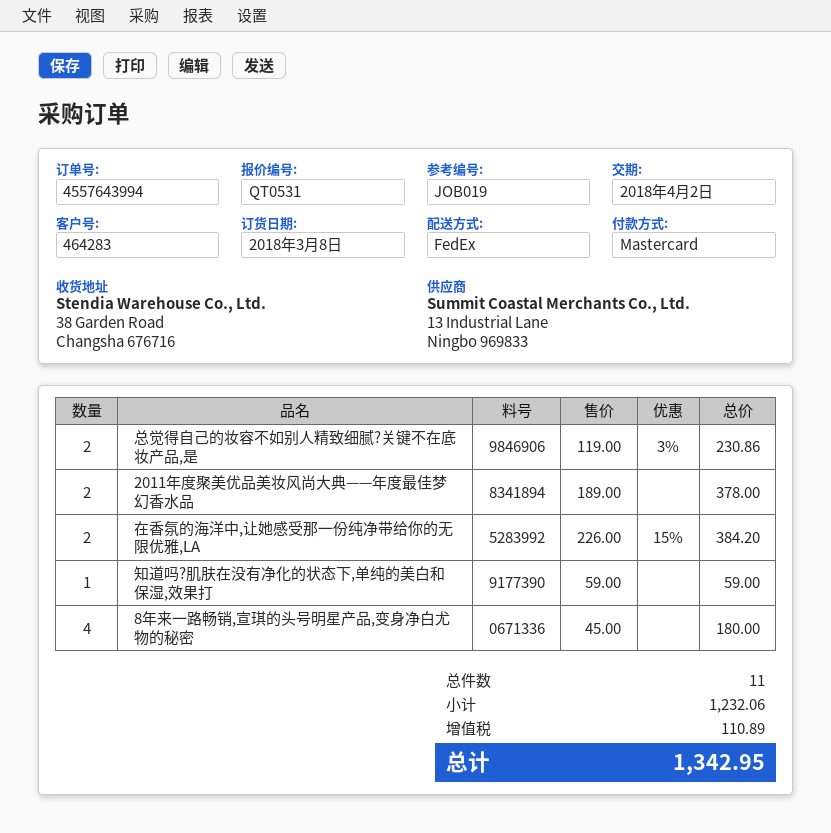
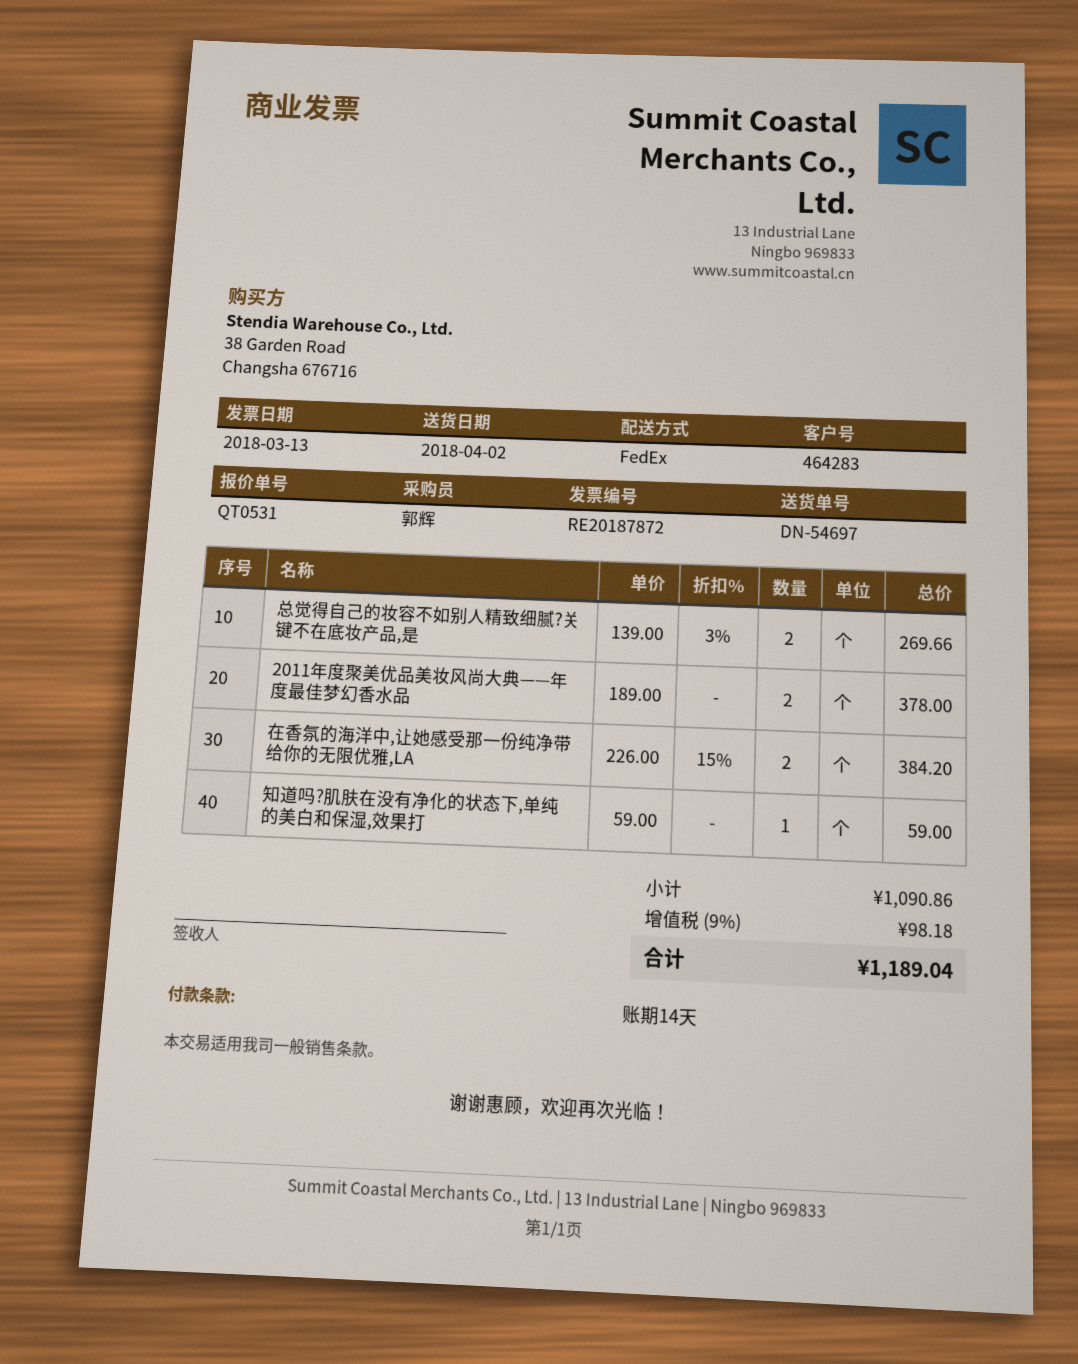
总觉得自己的妆容不如别人精致细腻?关键不在底妆产品,是: 2 x 119.00 - 3% = 230.86 -> 2 x 139.00 - 3% = 269.66
8年来一路畅销,宣琪的头号明星产品,变身净白尤物的秘密: 4 x 45.00 = 180.00 -> none
subtotal: 1232.06 -> 1090.86
tax: 110.89 -> 98.18
total: 1342.95 -> 1189.04

